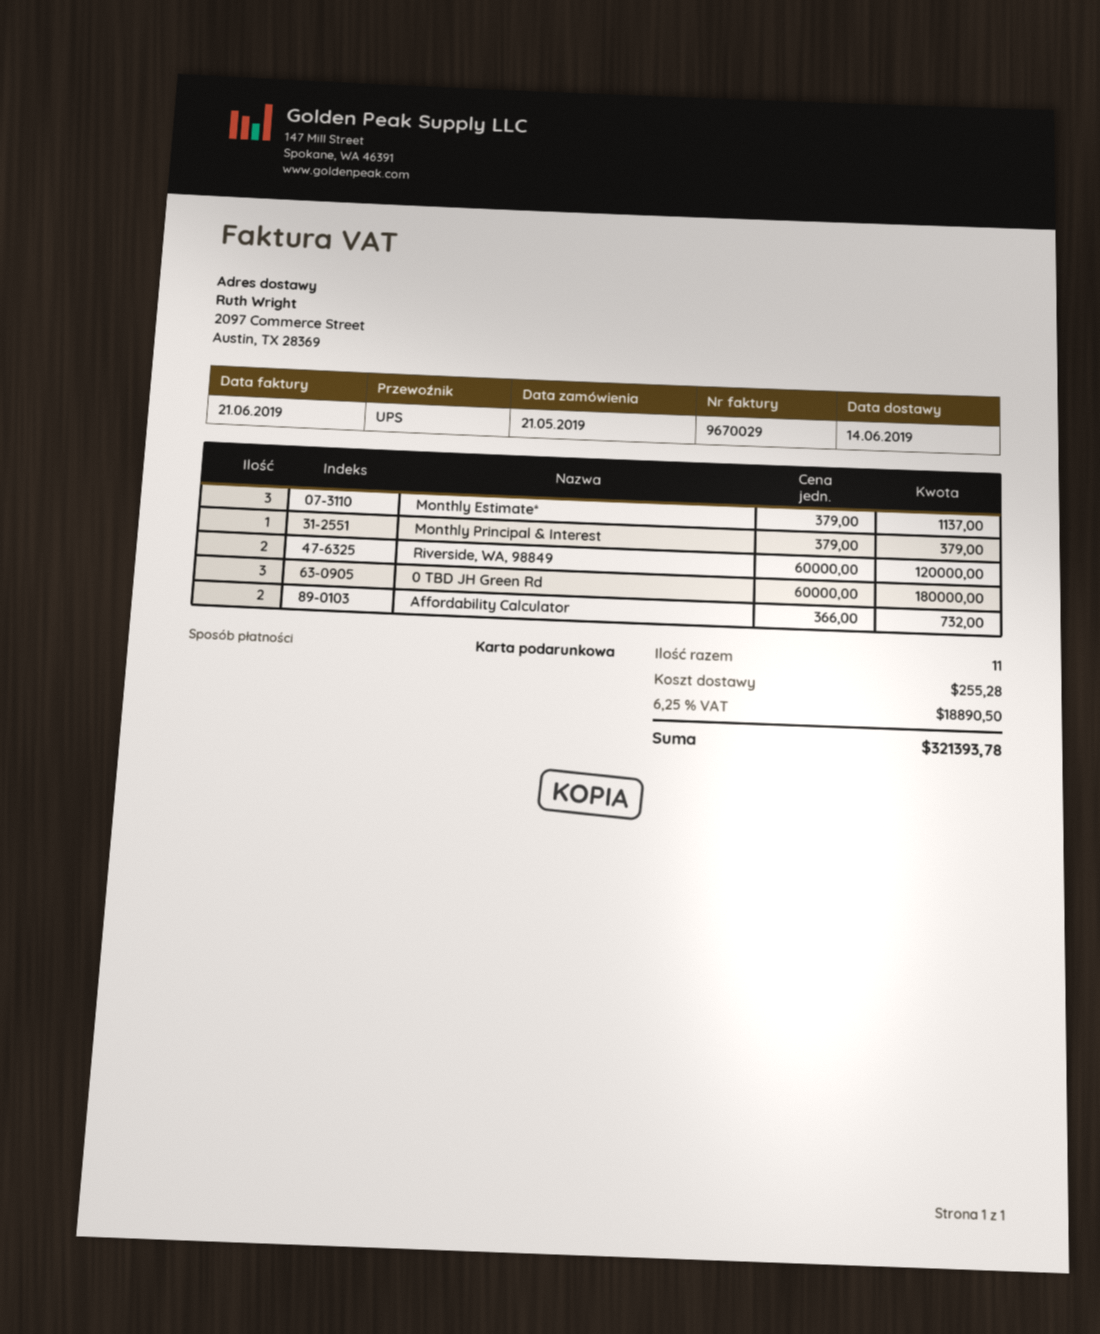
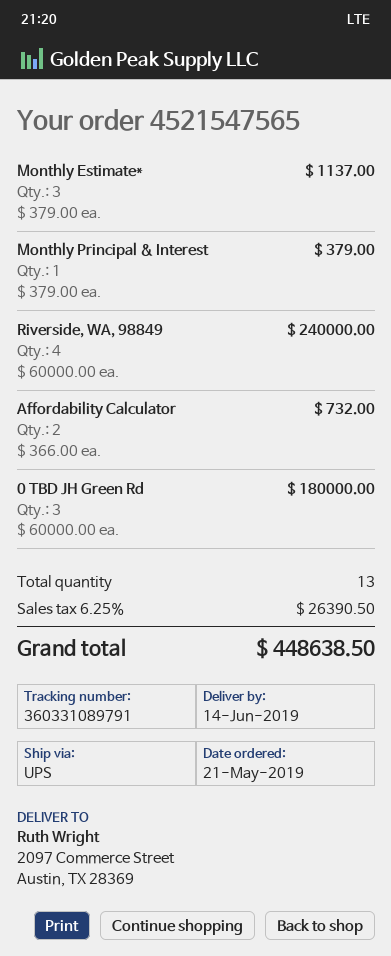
Riverside, WA, 98849: 2 x 60000.00 = 120000.00 -> 4 x 60000.00 = 240000.00
total quantity: 11 -> 13
shipping: 255.28 -> none
tax: 6.25% = 18890.50 -> 6.25% = 26390.50
total: 321393.78 -> 448638.50

